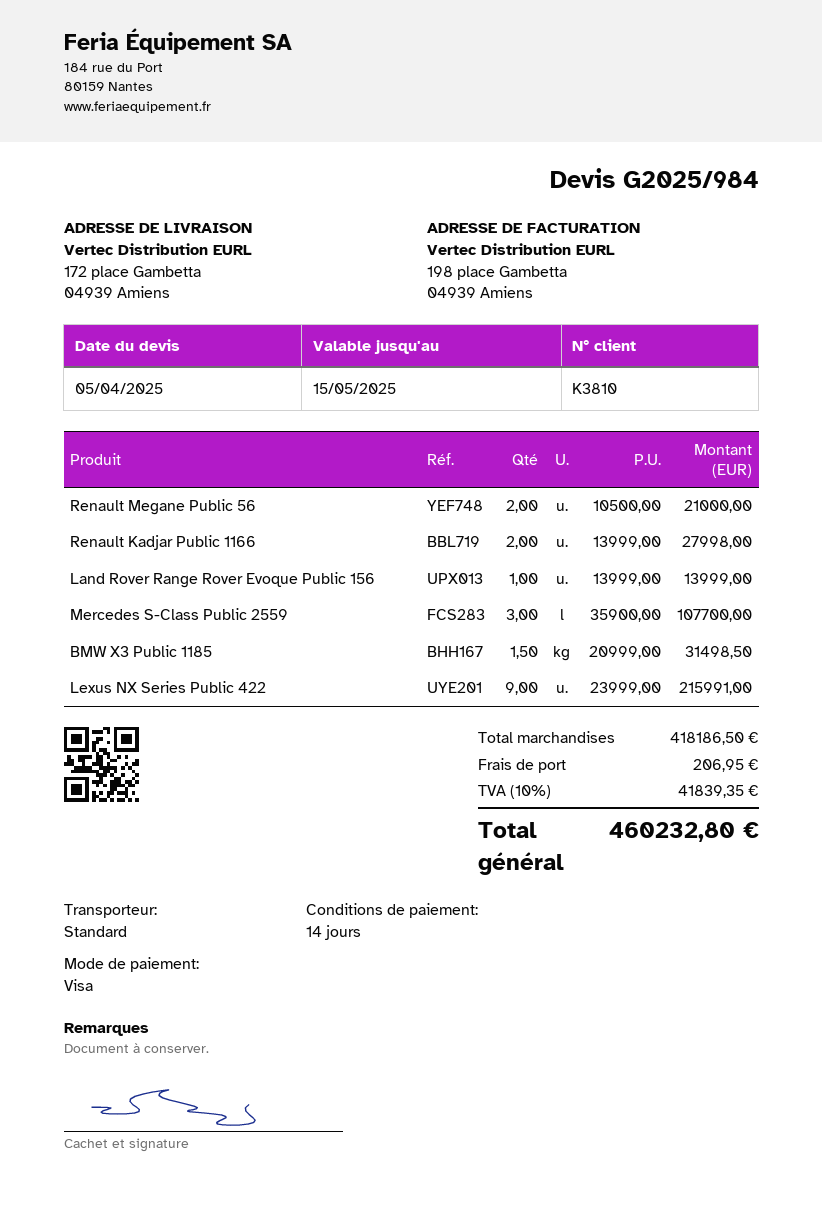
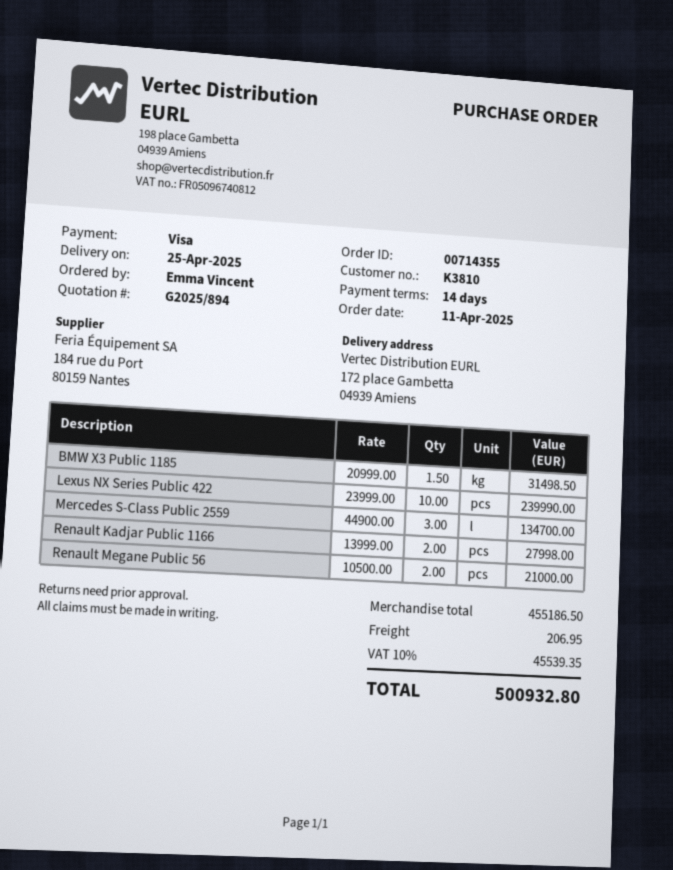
quote number: G2025/984 -> G2025/894
Land Rover Range Rover Evoque Public 156: 1 x 13999.00 = 13999.00 -> none
Mercedes S-Class Public 2559: 3 x 35900.00 = 107700.00 -> 3 x 44900.00 = 134700.00
Lexus NX Series Public 422: 9 x 23999.00 = 215991.00 -> 10 x 23999.00 = 239990.00
subtotal: 418186.50 -> 455186.50
tax: 10% = 41839.35 -> 10% = 45539.35
total: 460232.80 -> 500932.80

